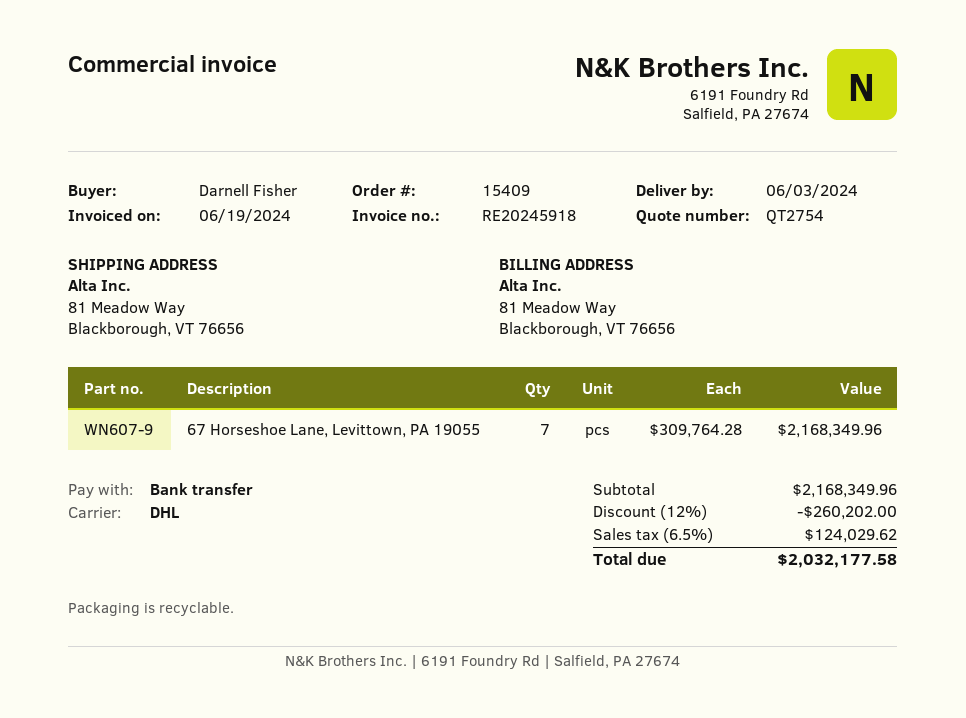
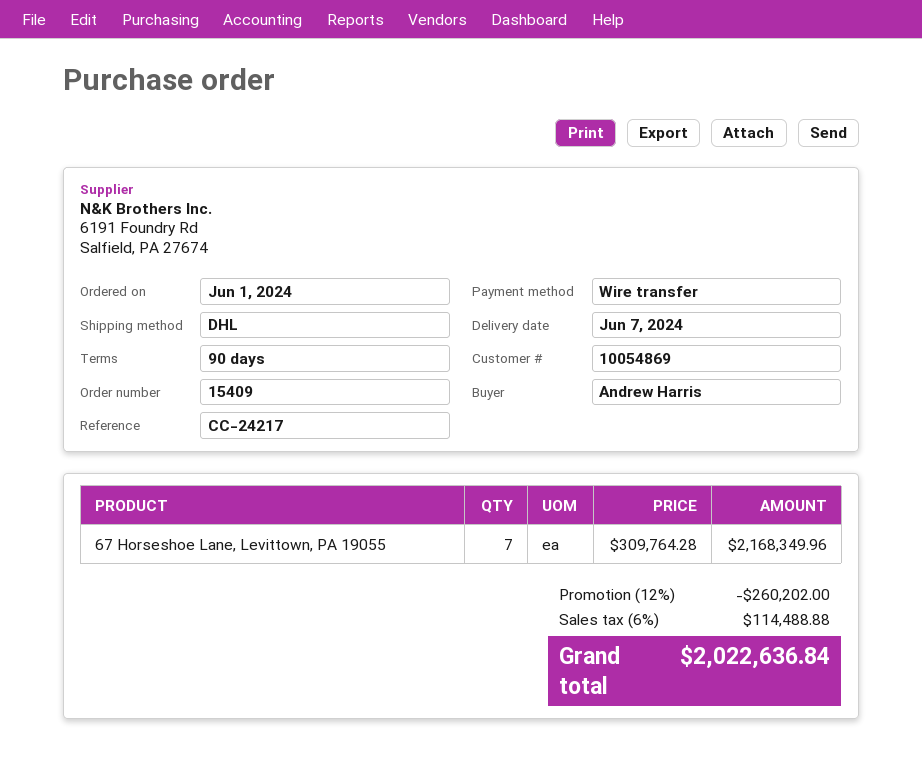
delivery date: 2024-06-03 -> 2024-06-07
ordered by: Darnell Fisher -> Andrew Harris
tax: 6.5% = 124029.62 -> 6% = 114488.88
total: 2032177.58 -> 2022636.84

